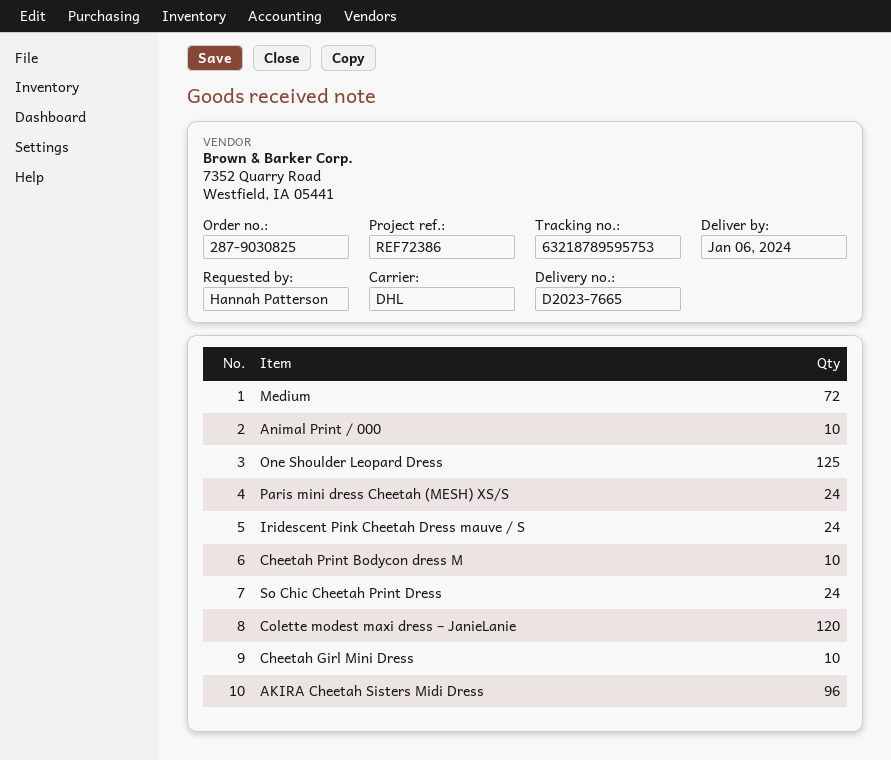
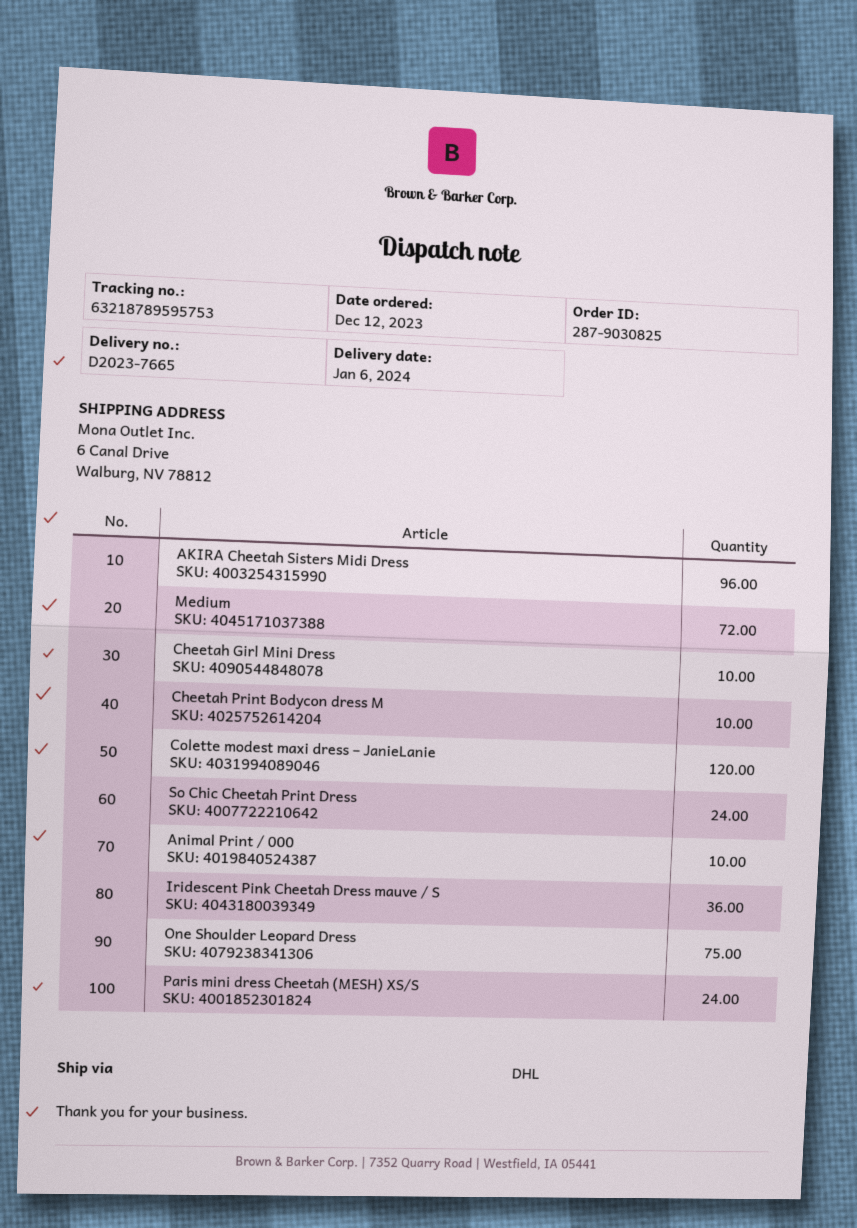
One Shoulder Leopard Dress: 125 -> 75
Iridescent Pink Cheetah Dress mauve / S: 24 -> 36

